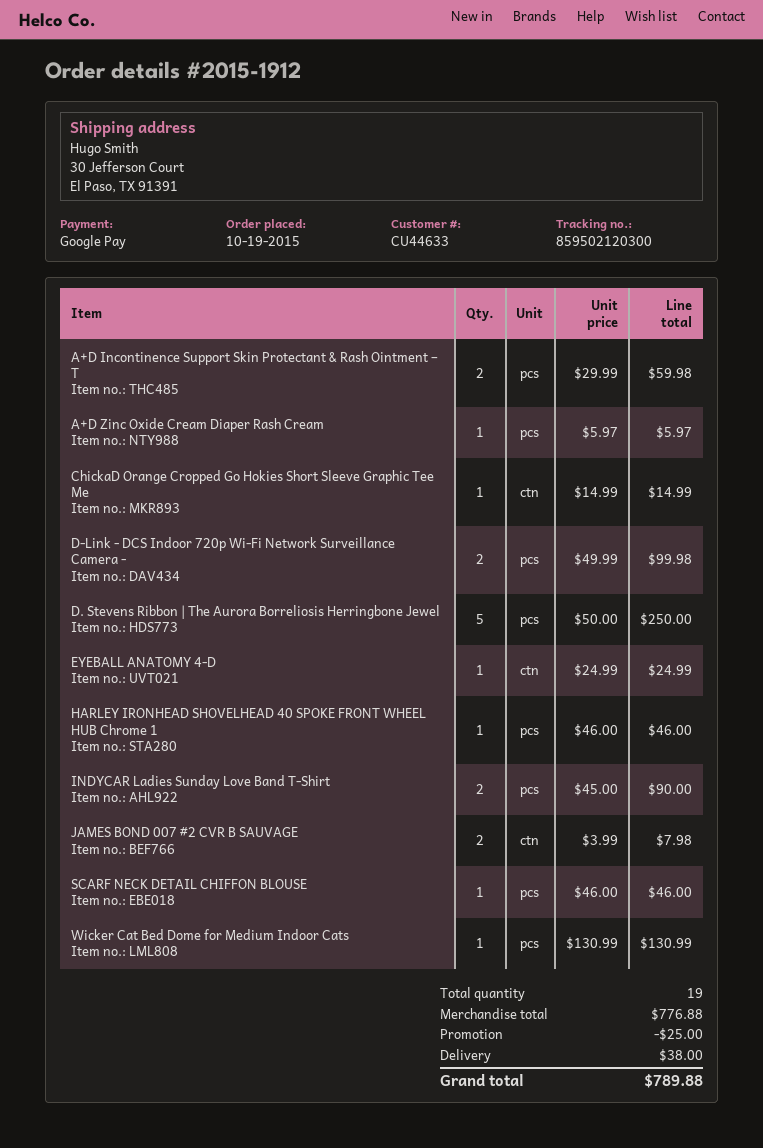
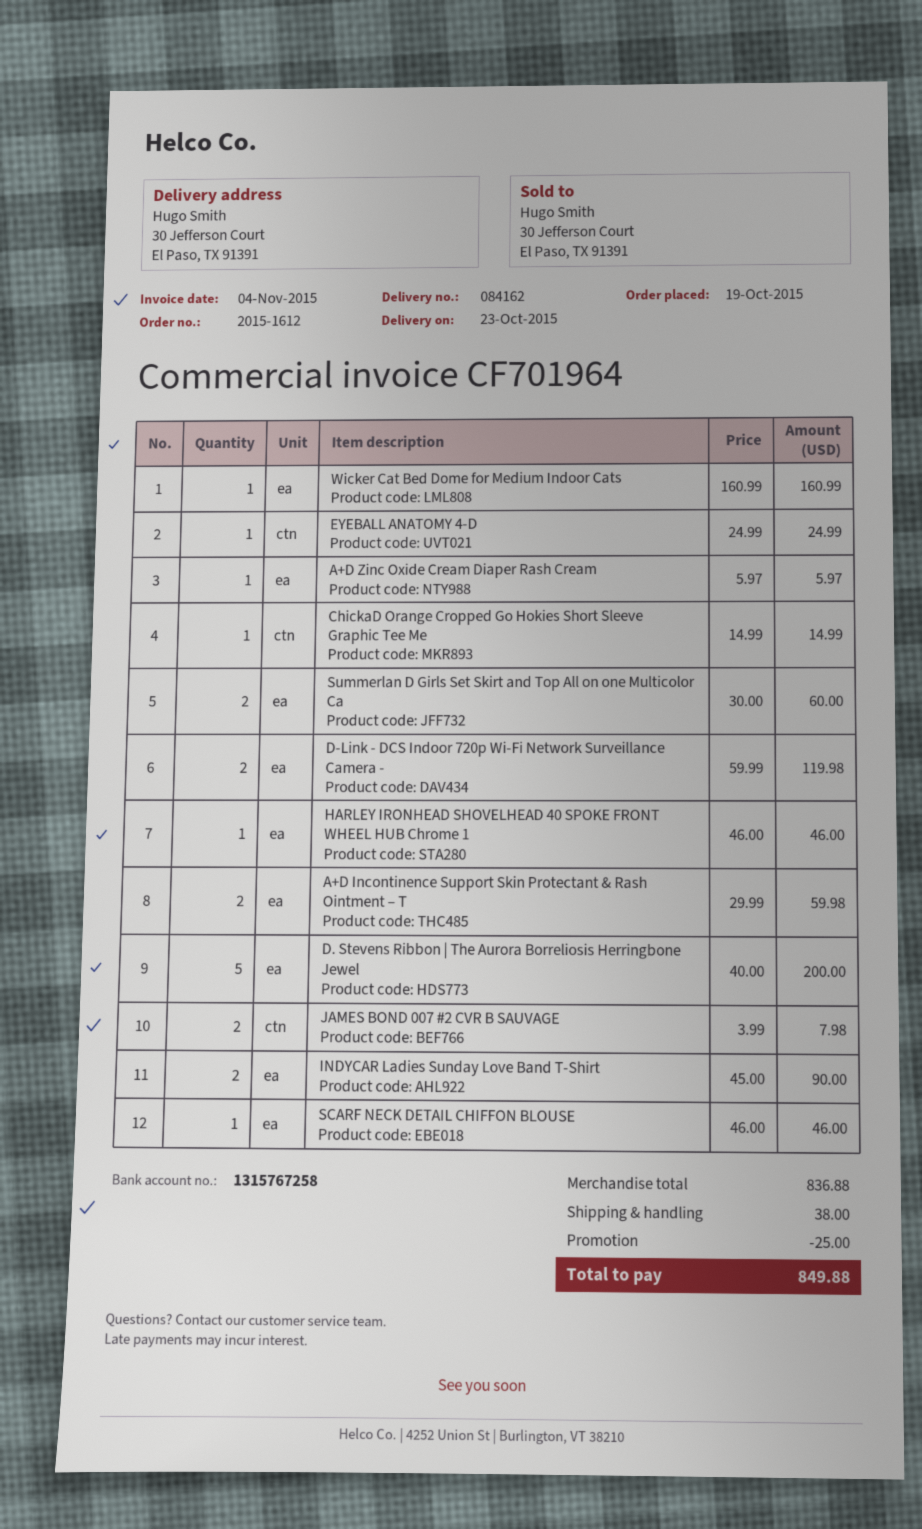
order number: 2015-1912 -> 2015-1612
D-Link - DCS Indoor 720p Wi-Fi Network Surveillance Camera -: 2 x 49.99 = 99.98 -> 2 x 59.99 = 119.98
D. Stevens Ribbon | The Aurora Borreliosis Herringbone Jewel: 5 x 50.00 = 250.00 -> 5 x 40.00 = 200.00
Wicker Cat Bed Dome for Medium Indoor Cats: 1 x 130.99 = 130.99 -> 1 x 160.99 = 160.99
Summerlan D Girls Set Skirt and Top All on one Multicolor Ca: none -> 2 x 30.00 = 60.00
subtotal: 776.88 -> 836.88
total: 789.88 -> 849.88

